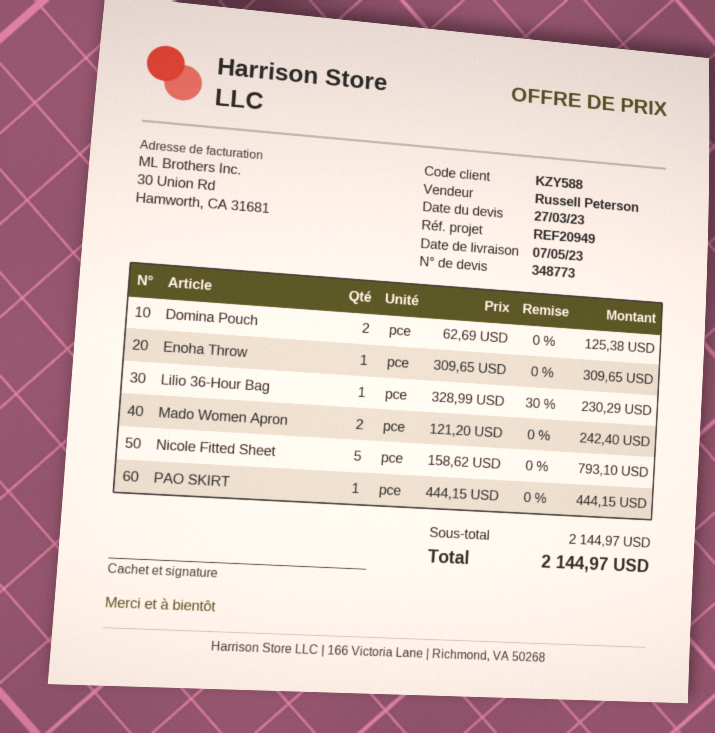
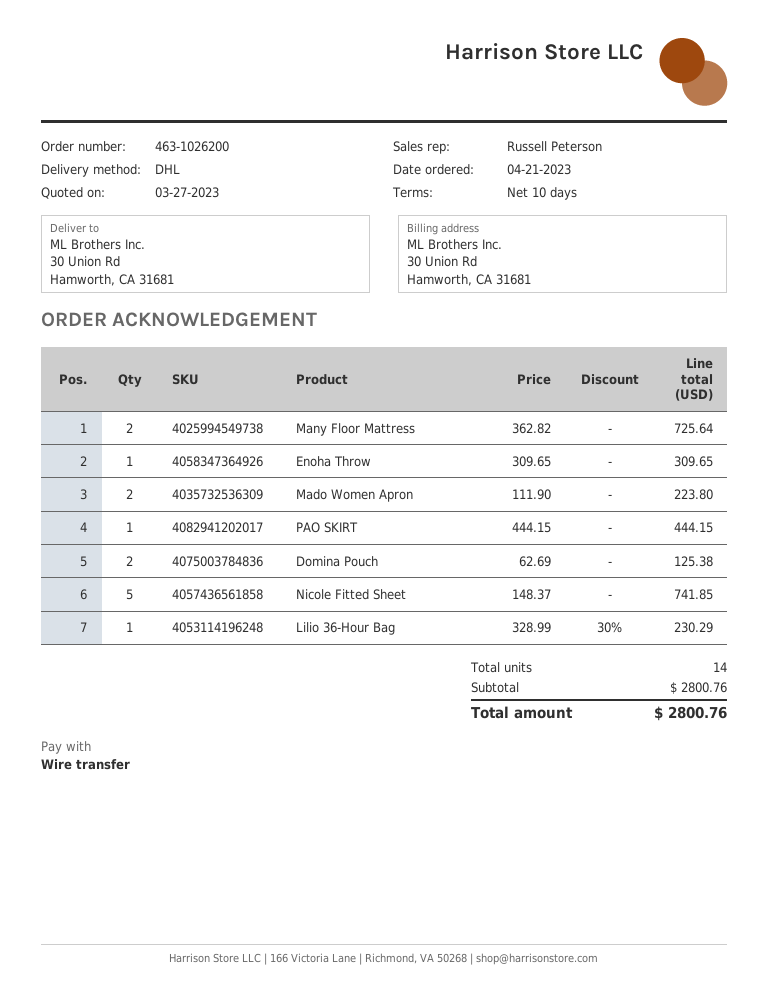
Mado Women Apron: 2 x 121.20 = 242.40 -> 2 x 111.90 = 223.80
Nicole Fitted Sheet: 5 x 158.62 = 793.10 -> 5 x 148.37 = 741.85
Many Floor Mattress: none -> 2 x 362.82 = 725.64
subtotal: 2144.97 -> 2800.76
total: 2144.97 -> 2800.76

